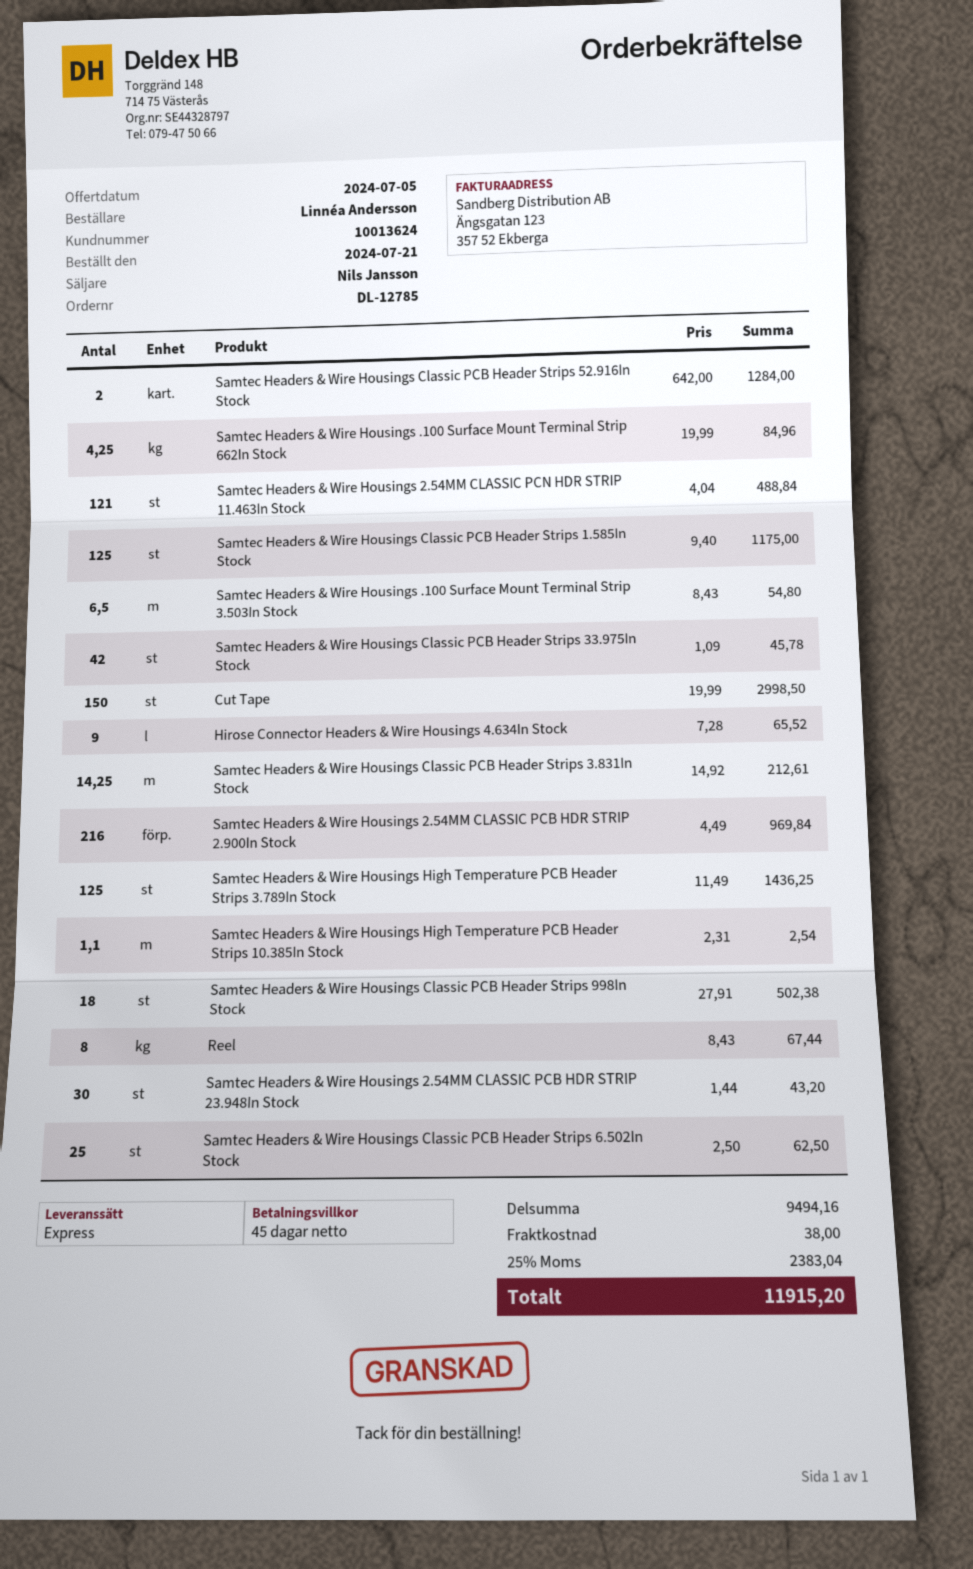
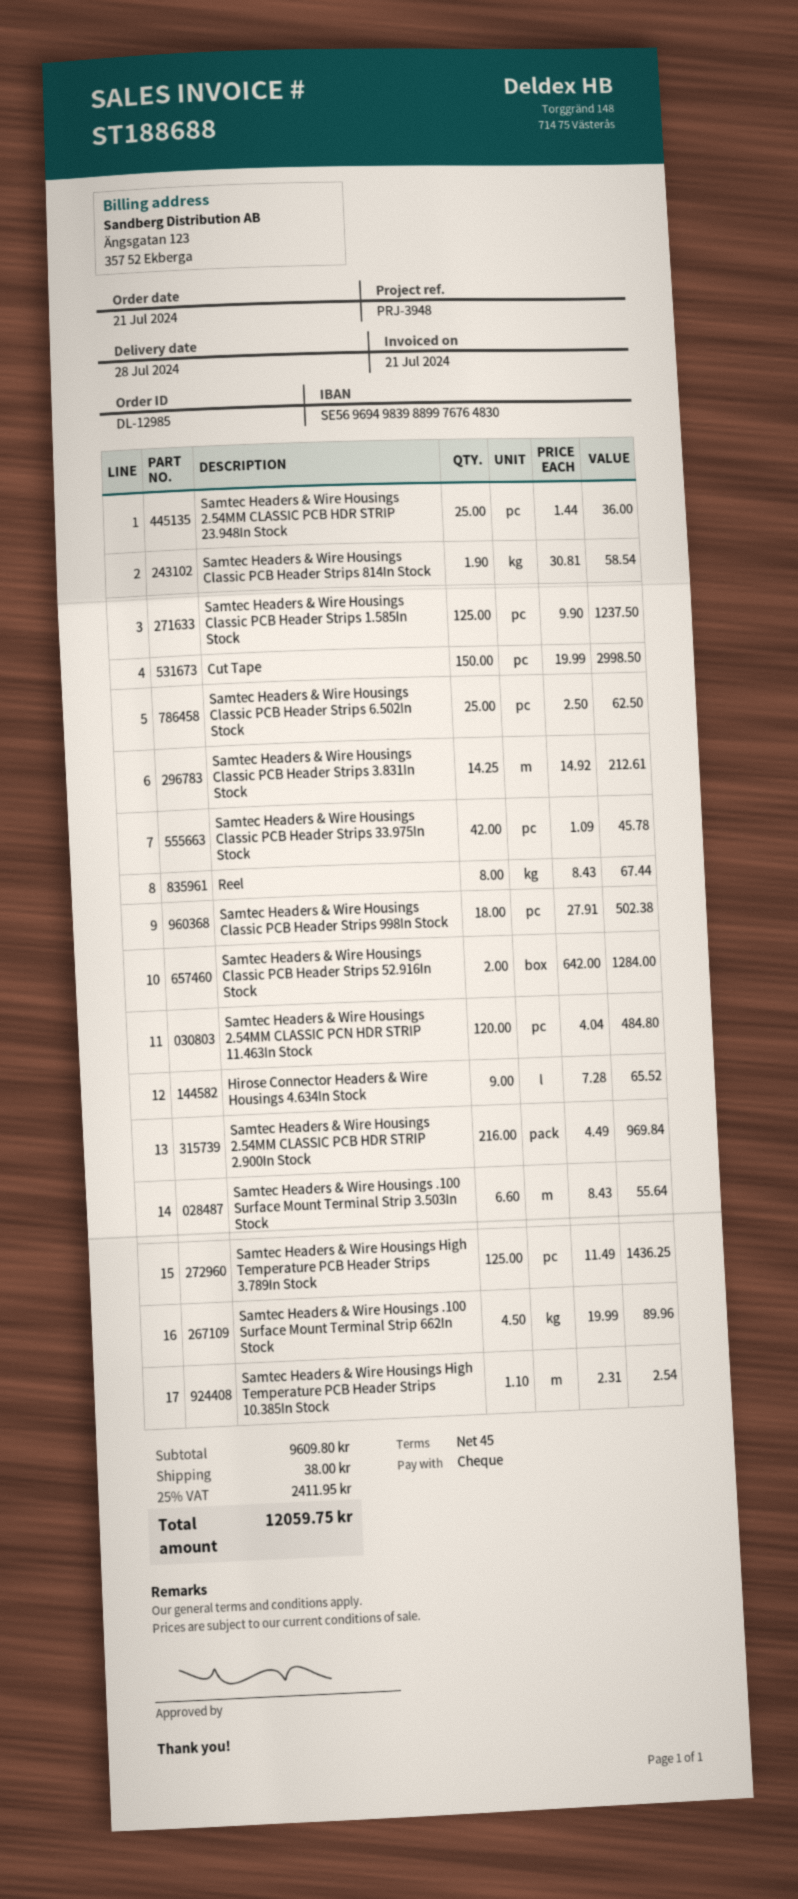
order number: DL-12785 -> DL-12985
Samtec Headers & Wire Housings .100 Surface Mount Terminal Strip 662In Stock: 4.25 x 19.99 = 84.96 -> 4.5 x 19.99 = 89.96
Samtec Headers & Wire Housings 2.54MM CLASSIC PCN HDR STRIP 11.463In Stock: 121 x 4.04 = 488.84 -> 120 x 4.04 = 484.80
Samtec Headers & Wire Housings Classic PCB Header Strips 1.585In Stock: 125 x 9.40 = 1175.00 -> 125 x 9.90 = 1237.50
Samtec Headers & Wire Housings .100 Surface Mount Terminal Strip 3.503In Stock: 6.5 x 8.43 = 54.80 -> 6.6 x 8.43 = 55.64
Samtec Headers & Wire Housings 2.54MM CLASSIC PCB HDR STRIP 23.948In Stock: 30 x 1.44 = 43.20 -> 25 x 1.44 = 36.00
Samtec Headers & Wire Housings Classic PCB Header Strips 814In Stock: none -> 1.9 x 30.81 = 58.54
subtotal: 9494.16 -> 9609.80
tax: 25% = 2383.04 -> 25% = 2411.95
total: 11915.20 -> 12059.75

